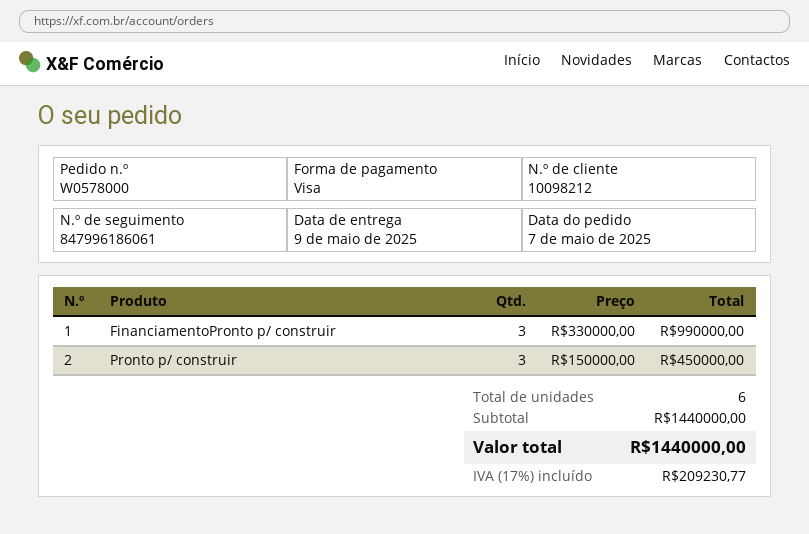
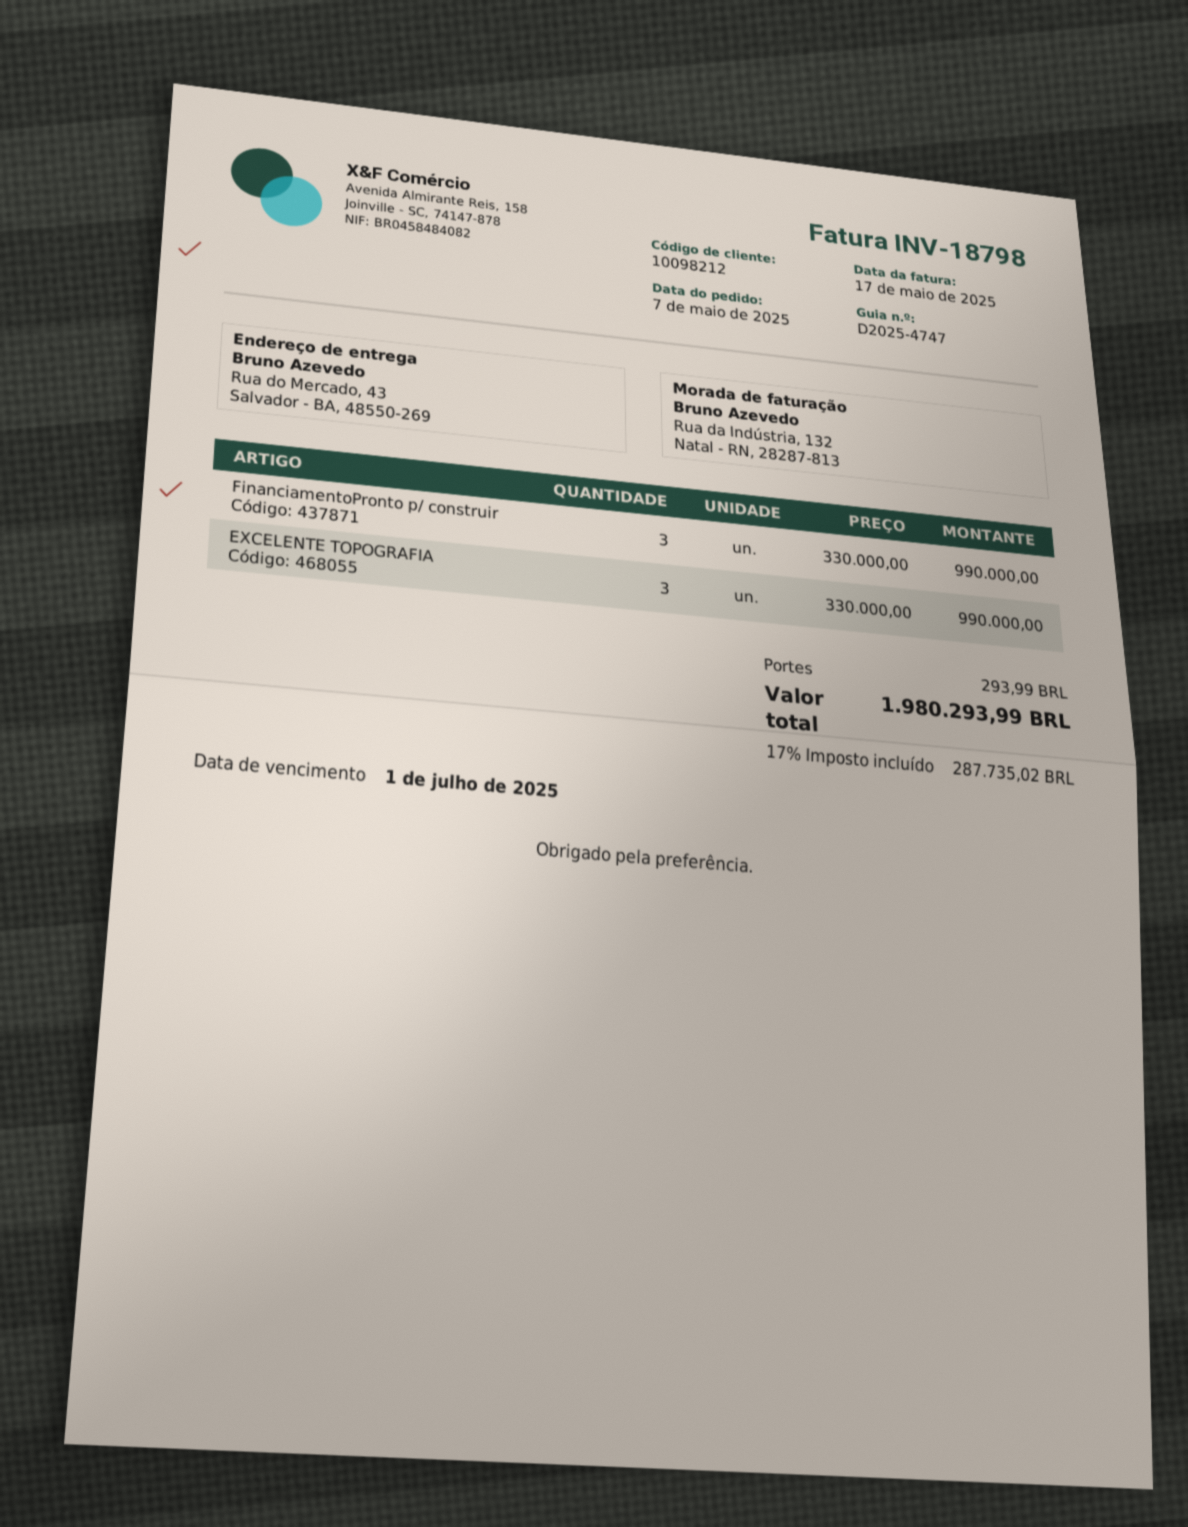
Pronto p/ construir: 3 x 150000.00 = 450000.00 -> none
EXCELENTE TOPOGRAFIA: none -> 3 x 330000.00 = 990000.00
shipping: none -> 293.99
tax: 17% = 209230.77 -> 17% = 287735.02
total: 1440000.00 -> 1980293.99

